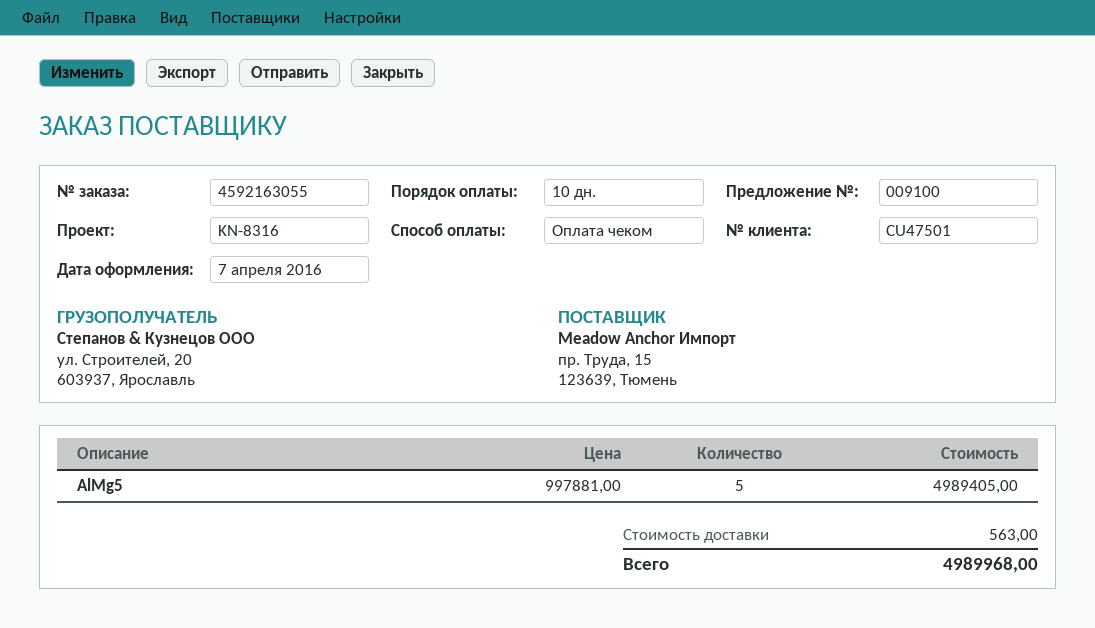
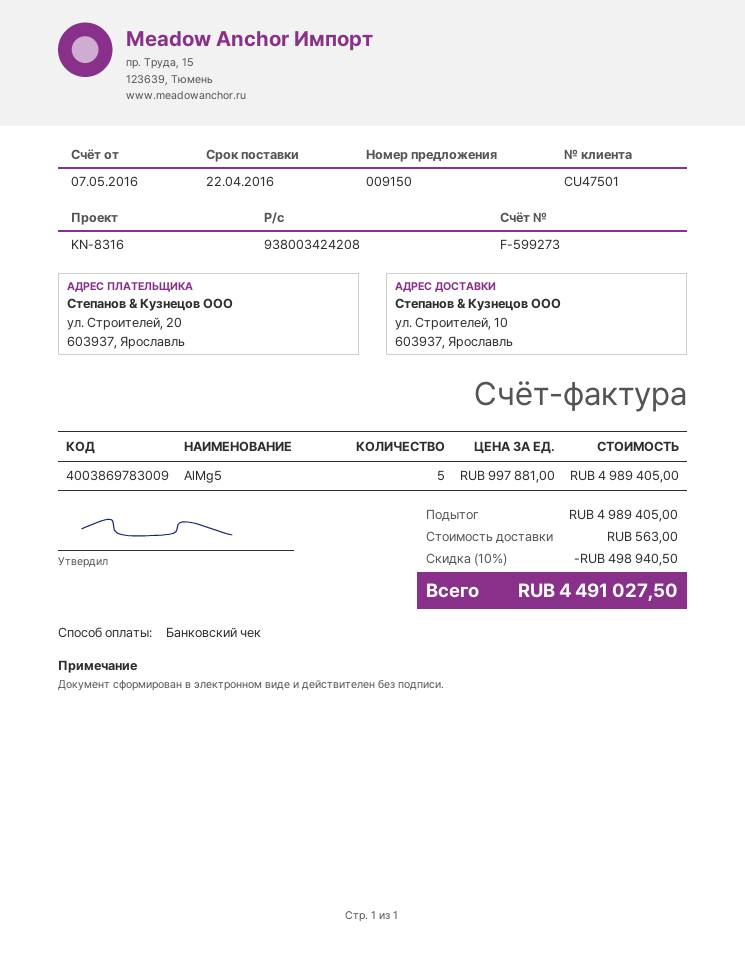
quote number: 009100 -> 009150
ship to: ул. Строителей, 20, 603937, Ярославль -> ул. Строителей, 10, 603937, Ярославль
discount: none -> 10% = 498940.50
total: 4989968.00 -> 4491027.50

